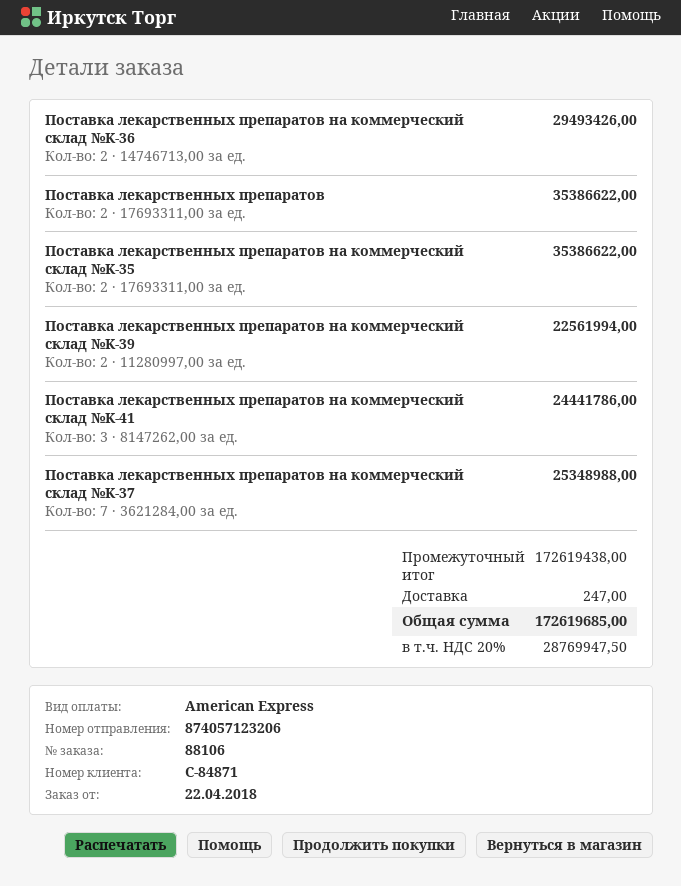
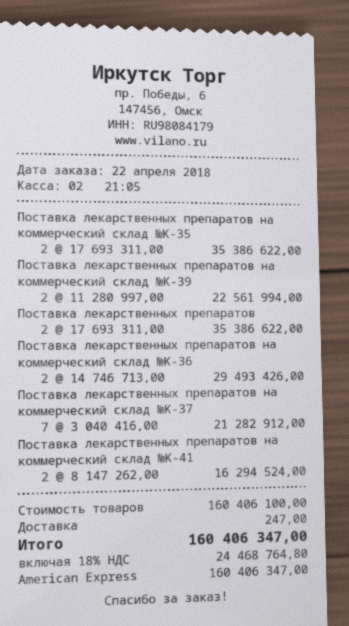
Поставка лекарственных препаратов на коммерческий склад №K-41: 3 x 8147262.00 = 24441786.00 -> 2 x 8147262.00 = 16294524.00
Поставка лекарственных препаратов на коммерческий склад №K-37: 7 x 3621284.00 = 25348988.00 -> 7 x 3040416.00 = 21282912.00
subtotal: 172619438.00 -> 160406100.00
tax: 20% = 28769947.50 -> 18% = 24468764.80
total: 172619685.00 -> 160406347.00

